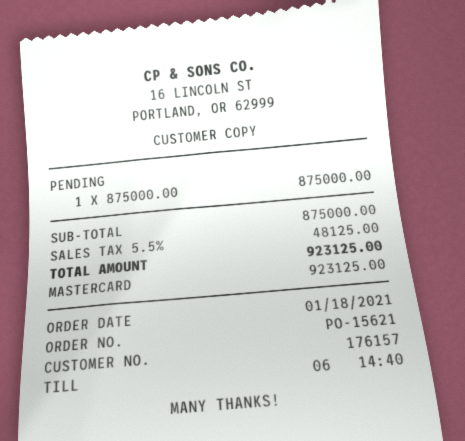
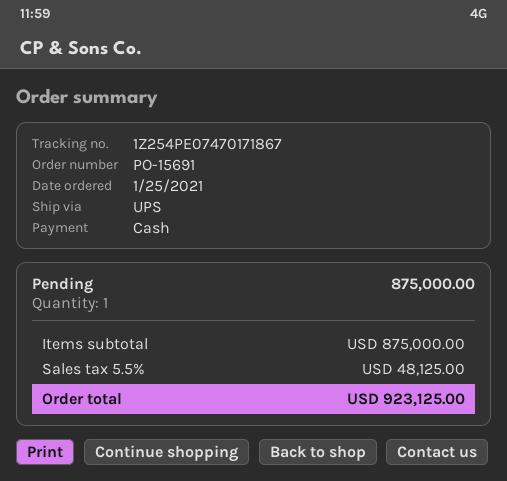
order number: PO-15621 -> PO-15691
order date: 2021-01-18 -> 2021-01-25
payment method: Mastercard -> cash

